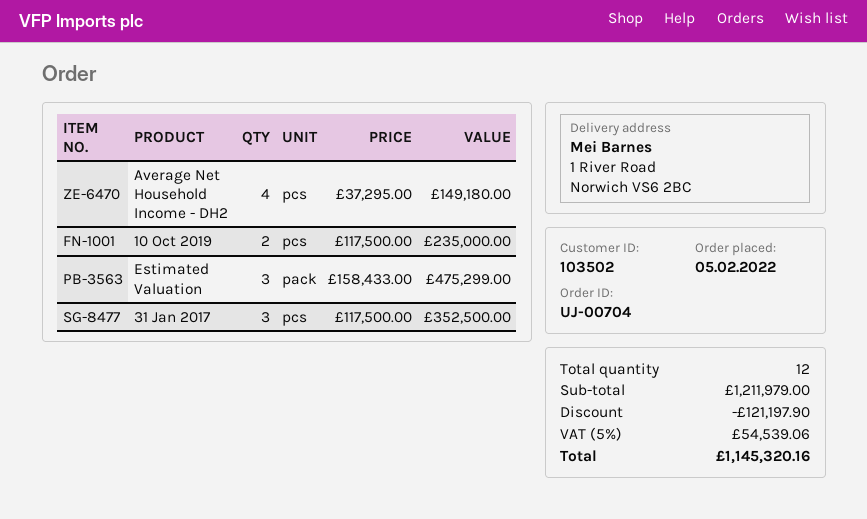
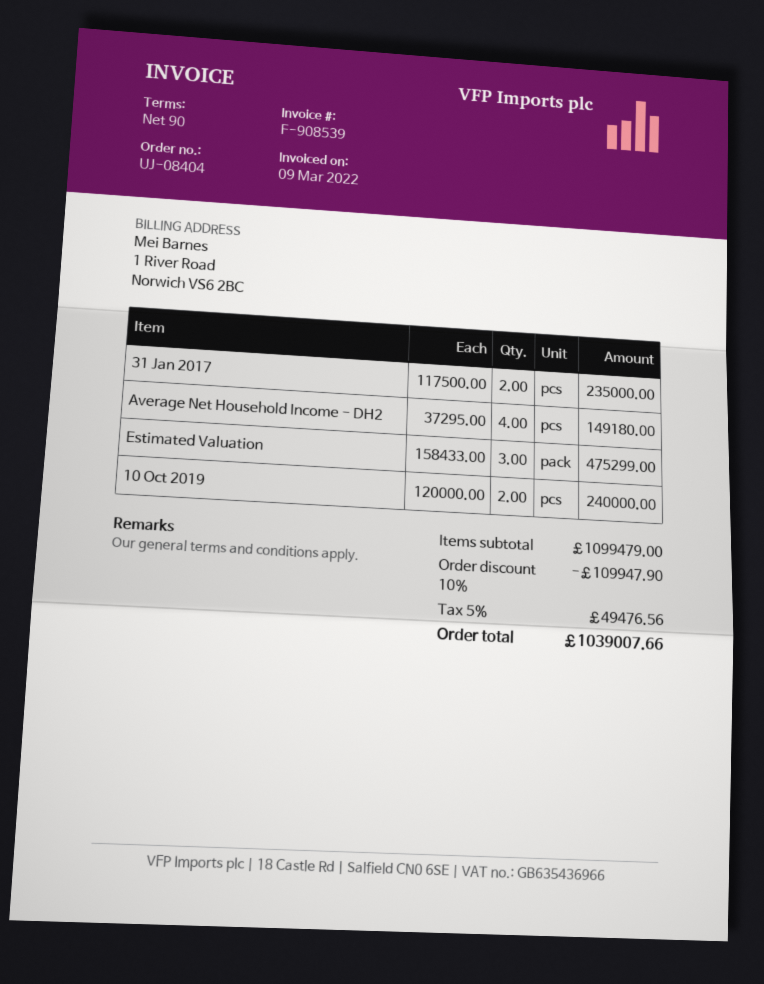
order number: UJ-00704 -> UJ-08404
10 Oct 2019: 2 x 117500.00 = 235000.00 -> 2 x 120000.00 = 240000.00
31 Jan 2017: 3 x 117500.00 = 352500.00 -> 2 x 117500.00 = 235000.00
subtotal: 1211979.00 -> 1099479.00
discount: 121197.90 -> 109947.90
tax: 5% = 54539.06 -> 5% = 49476.56
total: 1145320.16 -> 1039007.66

